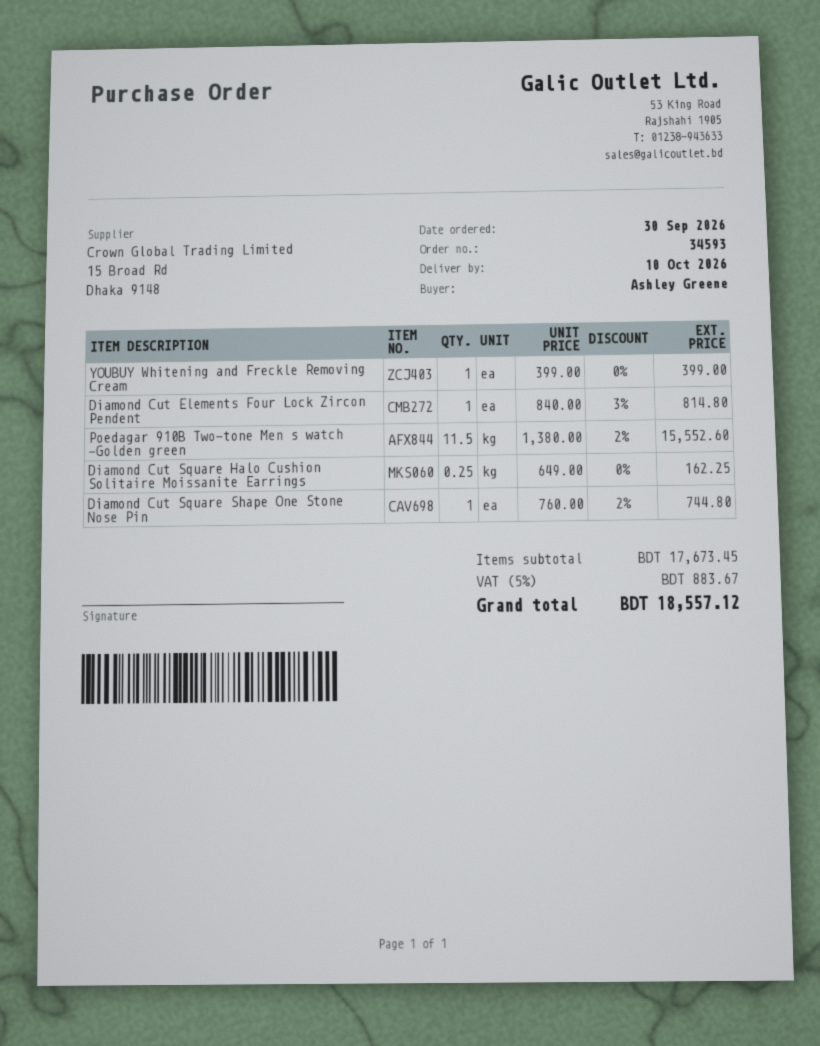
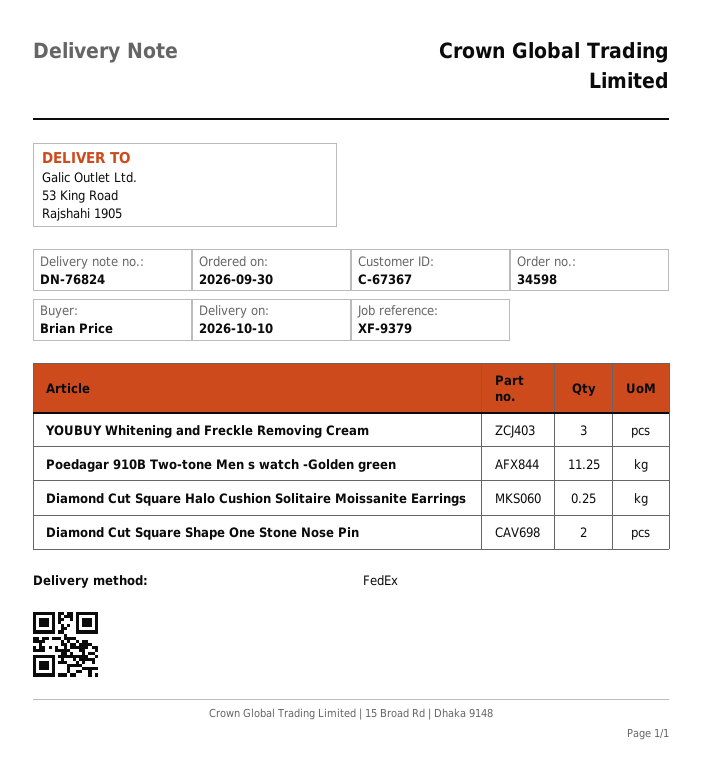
order number: 34593 -> 34598
ordered by: Ashley Greene -> Brian Price
YOUBUY Whitening and Freckle Removing Cream: 1 -> 3
Diamond Cut Elements Four Lock Zircon Pendent: 1 -> none
Poedagar 910B Two-tone Men s watch -Golden green: 11.5 -> 11.25
Diamond Cut Square Shape One Stone Nose Pin: 1 -> 2

